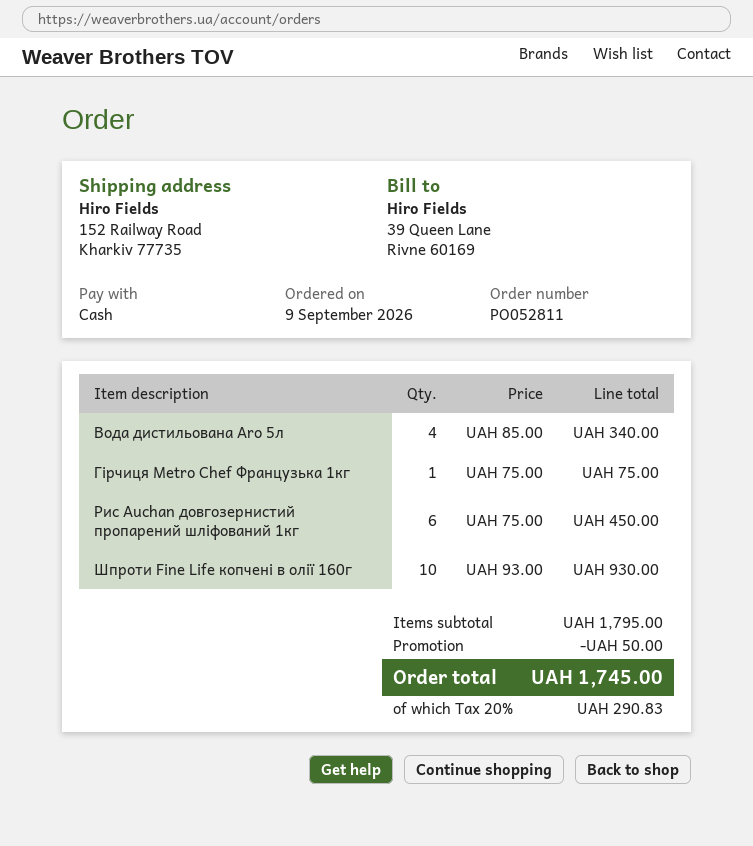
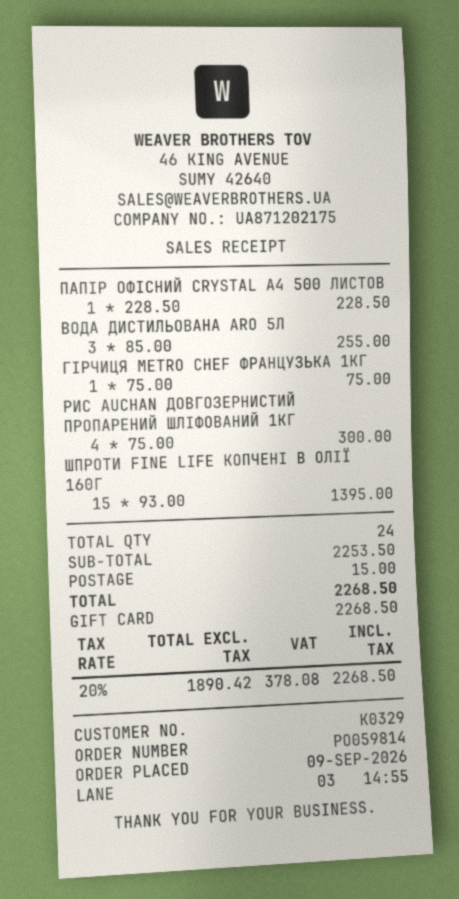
order number: PO052811 -> PO059814
payment method: cash -> gift card
Вода дистильована Aro 5л: 4 x 85.00 = 340.00 -> 3 x 85.00 = 255.00
Рис Auchan довгозернистий пропарений шліфований 1кг: 6 x 75.00 = 450.00 -> 4 x 75.00 = 300.00
Шпроти Fine Life копчені в олії 160г: 10 x 93.00 = 930.00 -> 15 x 93.00 = 1395.00
ПАПІР ОФІСНИЙ CRYSTAL A4 500 ЛИСТОВ: none -> 1 x 228.50 = 228.50
subtotal: 1795.00 -> 2253.50
discount: 50.00 -> none
shipping: none -> 15.00
tax: 20% = 290.83 -> 20% = 378.08
total: 1745.00 -> 2268.50

